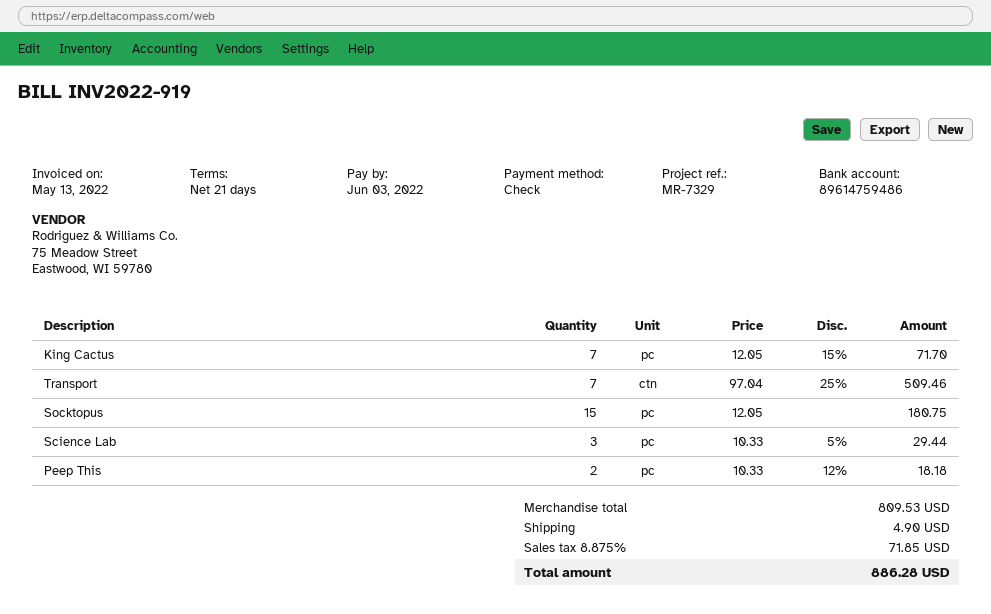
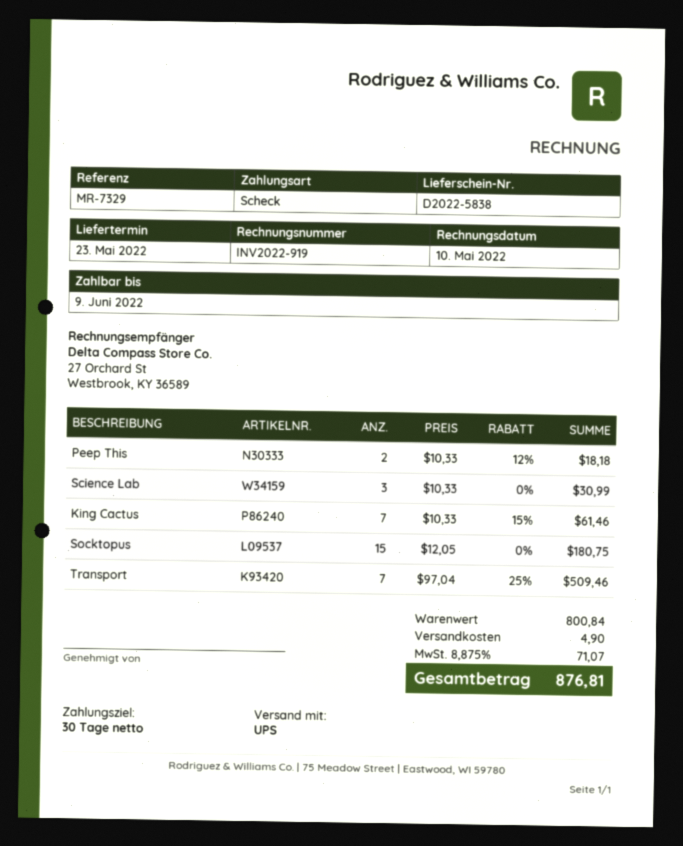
invoice date: 2022-05-13 -> 2022-05-10
payment terms: 21 days -> 30 days
due date: 2022-06-03 -> 2022-06-09
King Cactus: 7 x 12.05 - 15% = 71.70 -> 7 x 10.33 - 15% = 61.46
Science Lab: 3 x 10.33 - 5% = 29.44 -> 3 x 10.33 = 30.99
subtotal: 809.53 -> 800.84
tax: 8.875% = 71.85 -> 8.875% = 71.07
total: 886.28 -> 876.81

